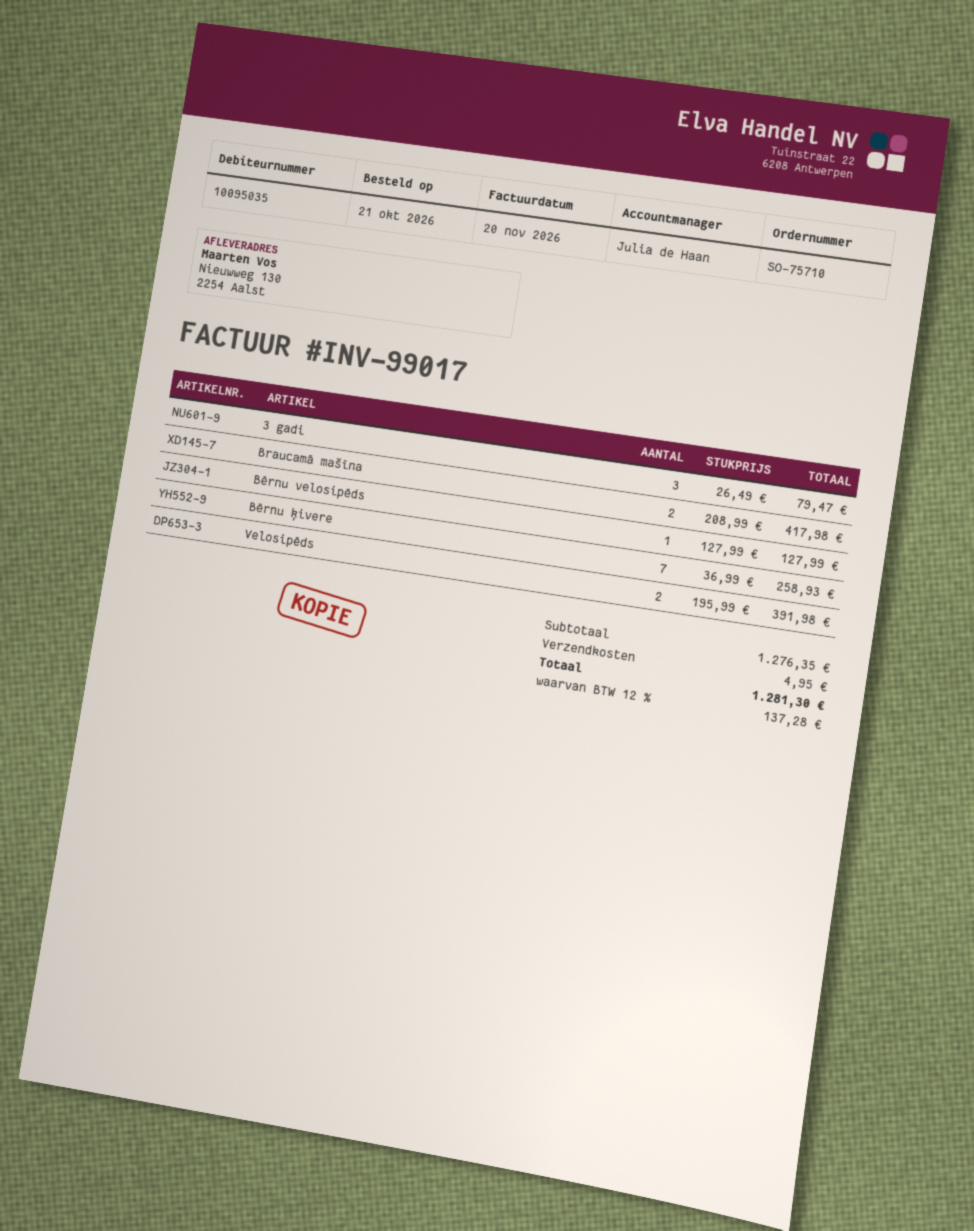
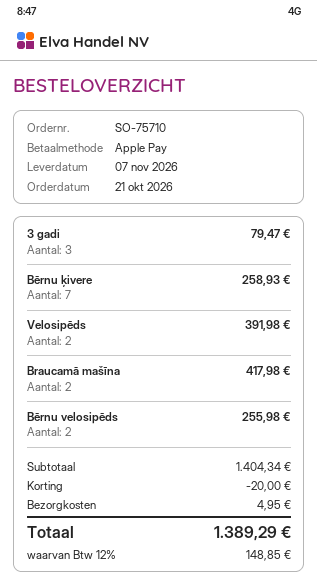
Bērnu velosipēds: 1 for 127.99 -> 2 for 255.98
subtotal: 1276.35 -> 1404.34
discount: none -> 20.00
tax: 12% = 137.28 -> 12% = 148.85
total: 1281.30 -> 1389.29

